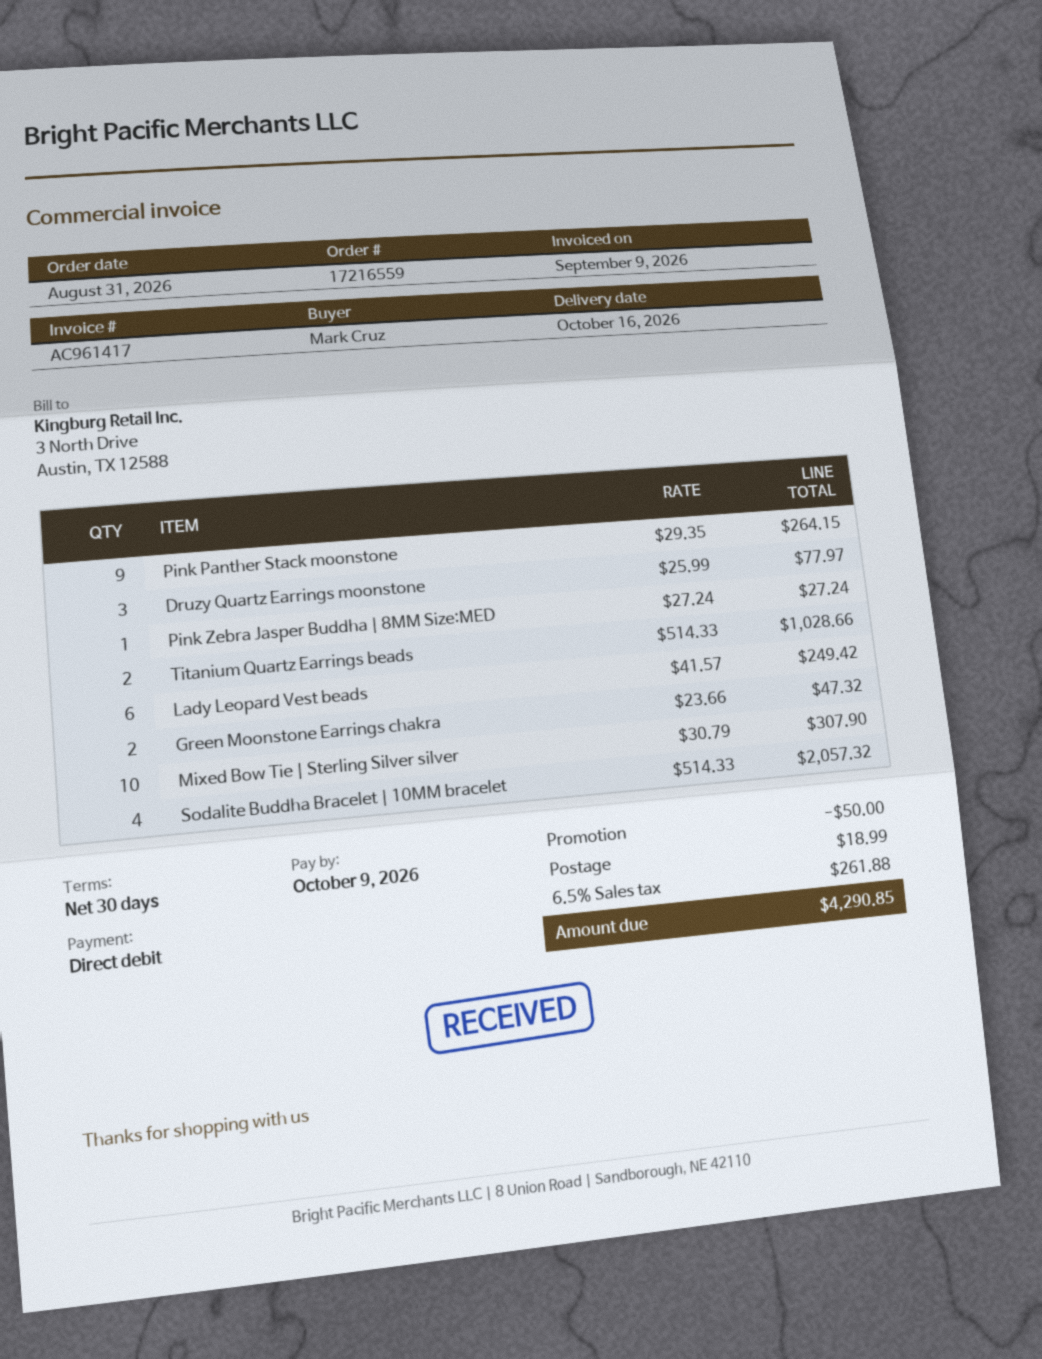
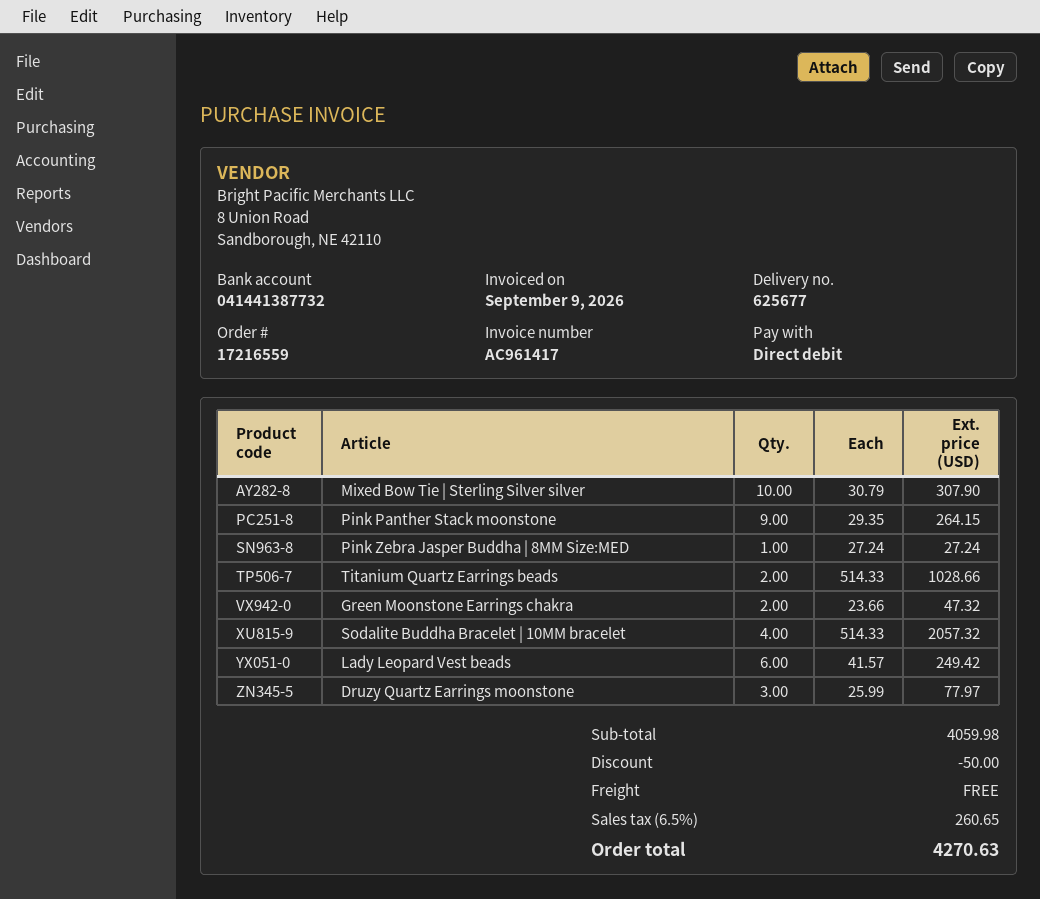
shipping: 18.99 -> 0.00
tax: 6.5% = 261.88 -> 6.5% = 260.65
total: 4290.85 -> 4270.63

